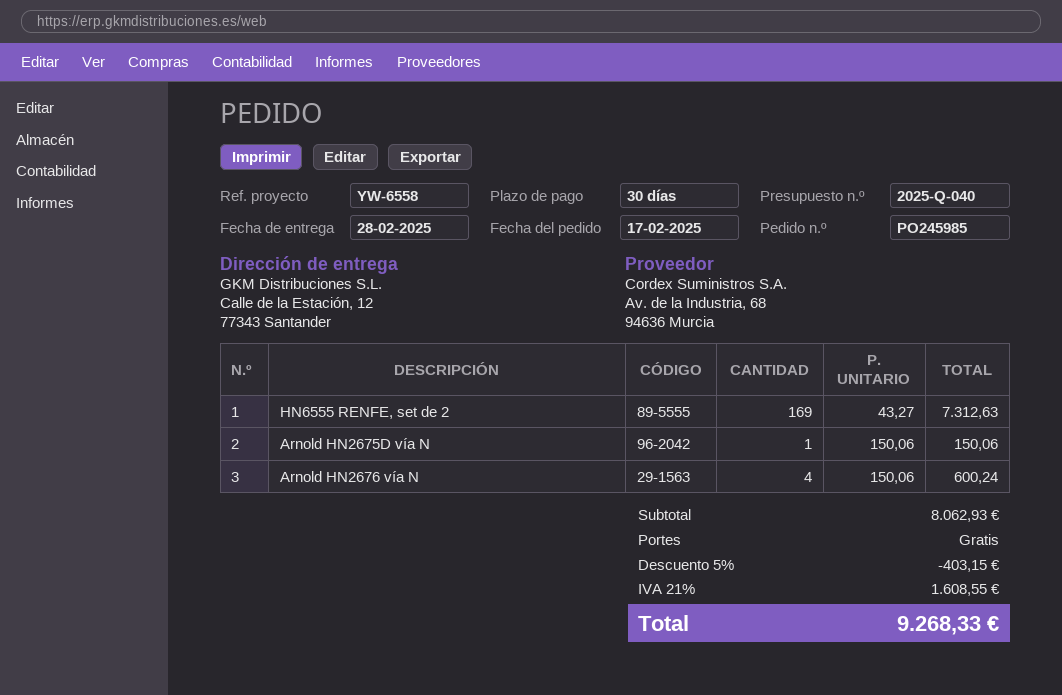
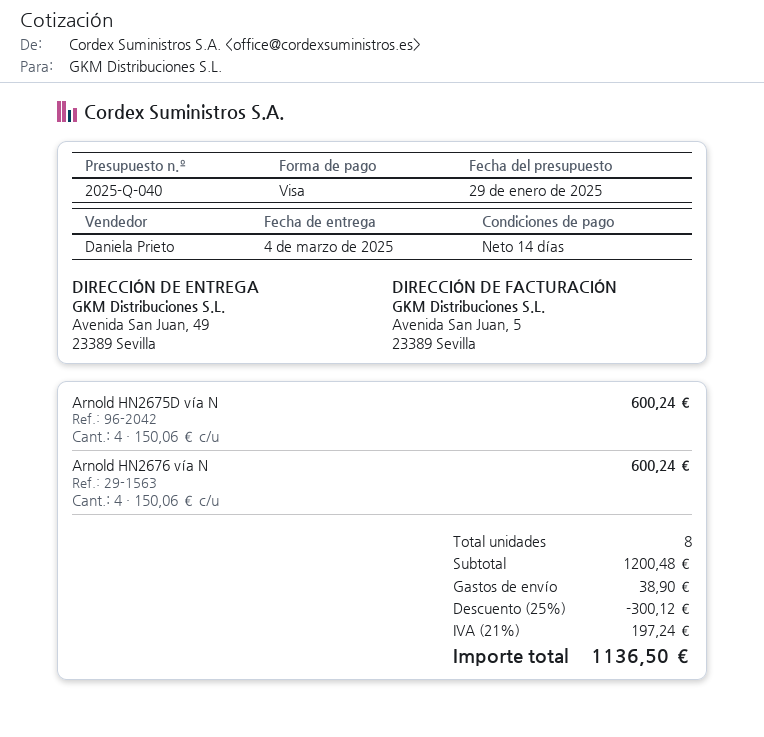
delivery date: 2025-02-28 -> 2025-03-04
payment terms: 30 days -> 14 days
ship to: Calle de la Estación, 12, 77343 Santander -> Avenida San Juan, 49, 23389 Sevilla
HN6555 RENFE, set de 2: 169 x 43.27 = 7312.63 -> none
Arnold HN2675D vía N: 1 x 150.06 = 150.06 -> 4 x 150.06 = 600.24
subtotal: 8062.93 -> 1200.48
discount: 5% = 403.15 -> 25% = 300.12
shipping: 0.00 -> 38.90
tax: 21% = 1608.55 -> 21% = 197.24
total: 9268.33 -> 1136.50

